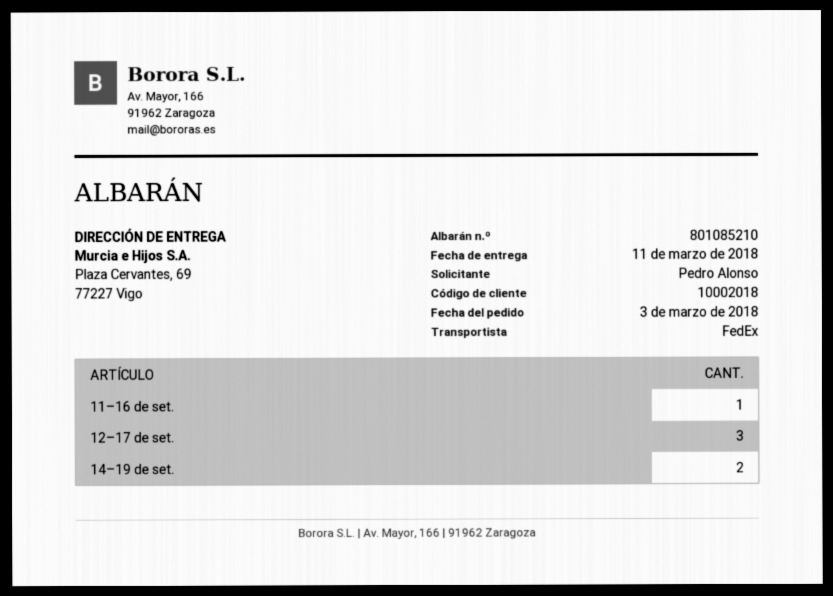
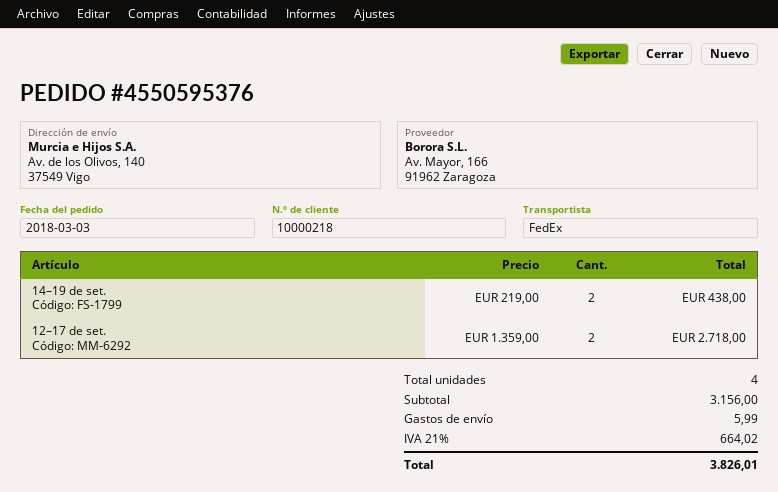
customer number: 10002018 -> 10000218
ship to: Plaza Cervantes, 69, 77227 Vigo -> Av. de los Olivos, 140, 37549 Vigo
11–16 de set.: 1 -> none
12–17 de set.: 3 -> 2

